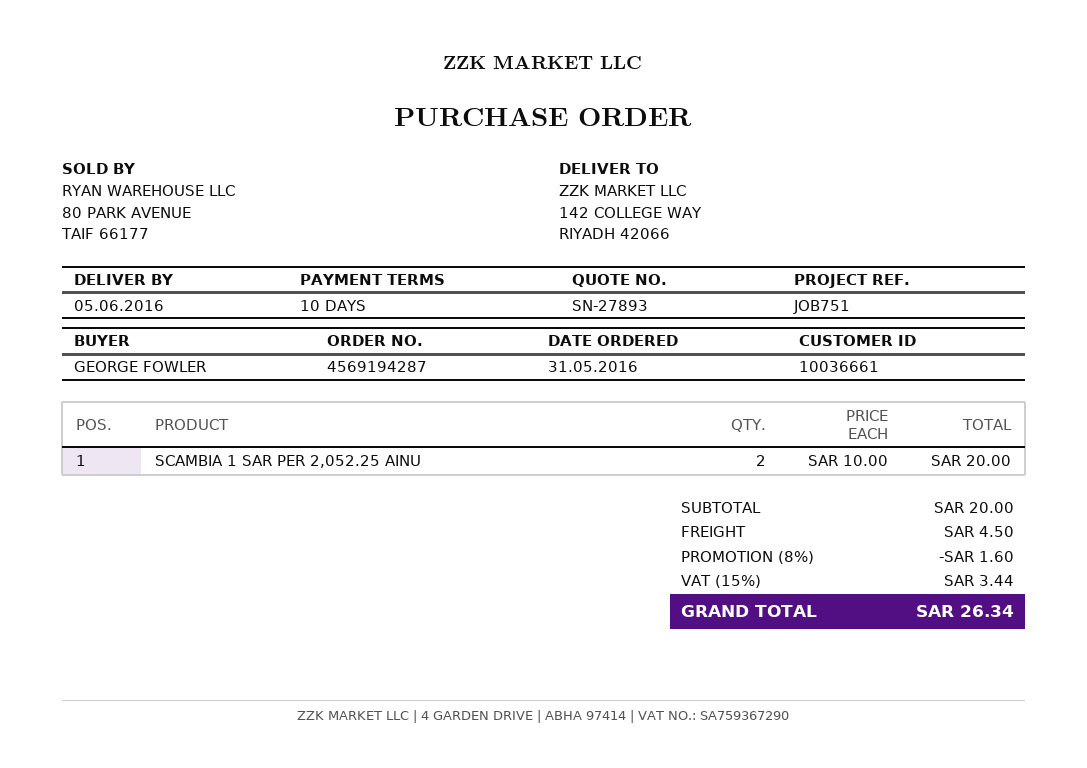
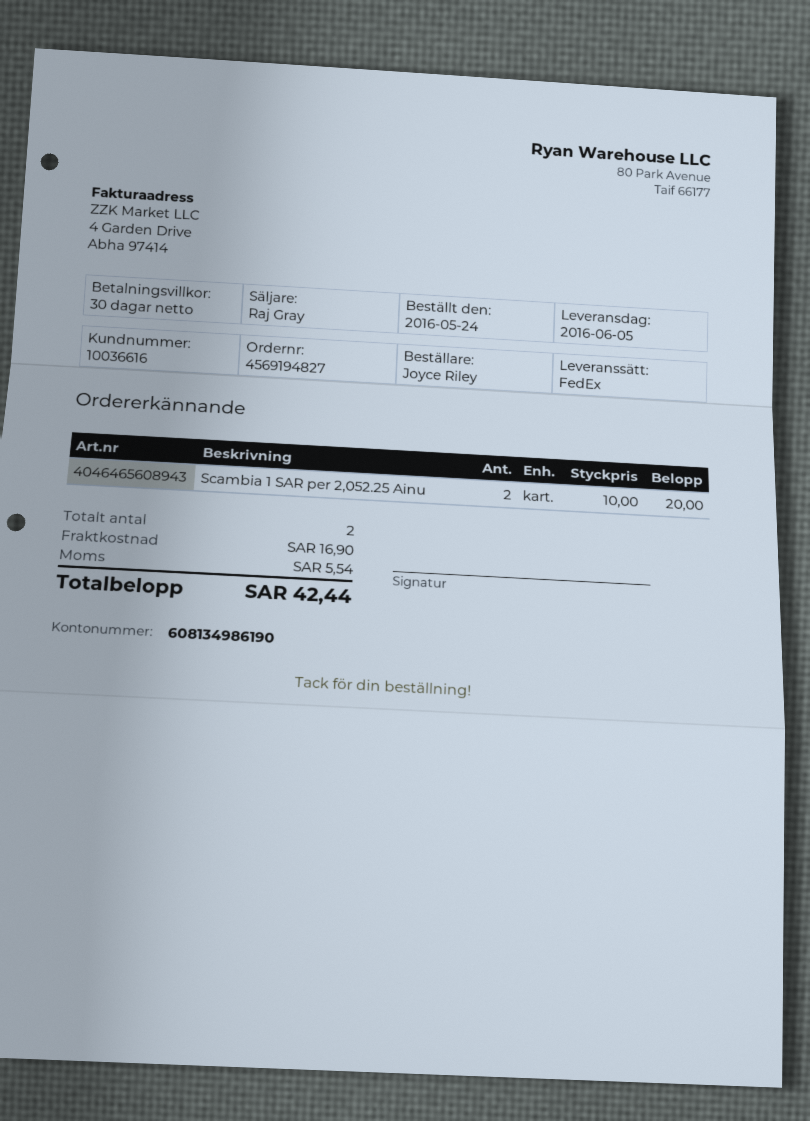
order number: 4569194287 -> 4569194827
order date: 2016-05-31 -> 2016-05-24
payment terms: 10 days -> 30 days
customer number: 10036661 -> 10036616
ordered by: GEORGE FOWLER -> Joyce Riley
discount: 8% = 1.60 -> none
shipping: 4.50 -> 16.90
tax: 3.44 -> 5.54
total: 26.34 -> 42.44

